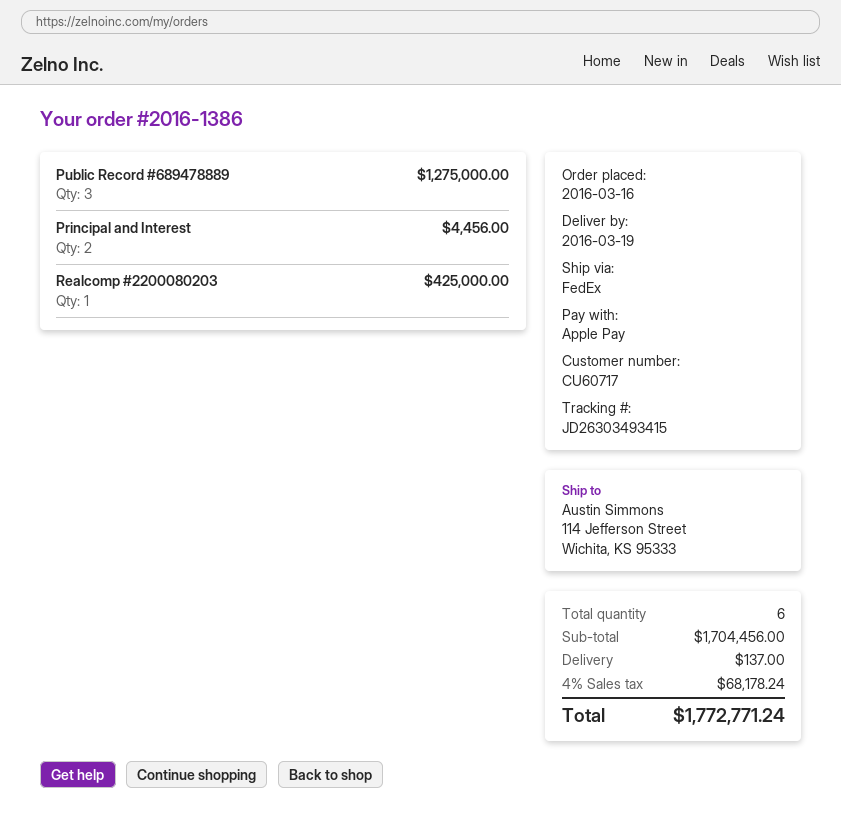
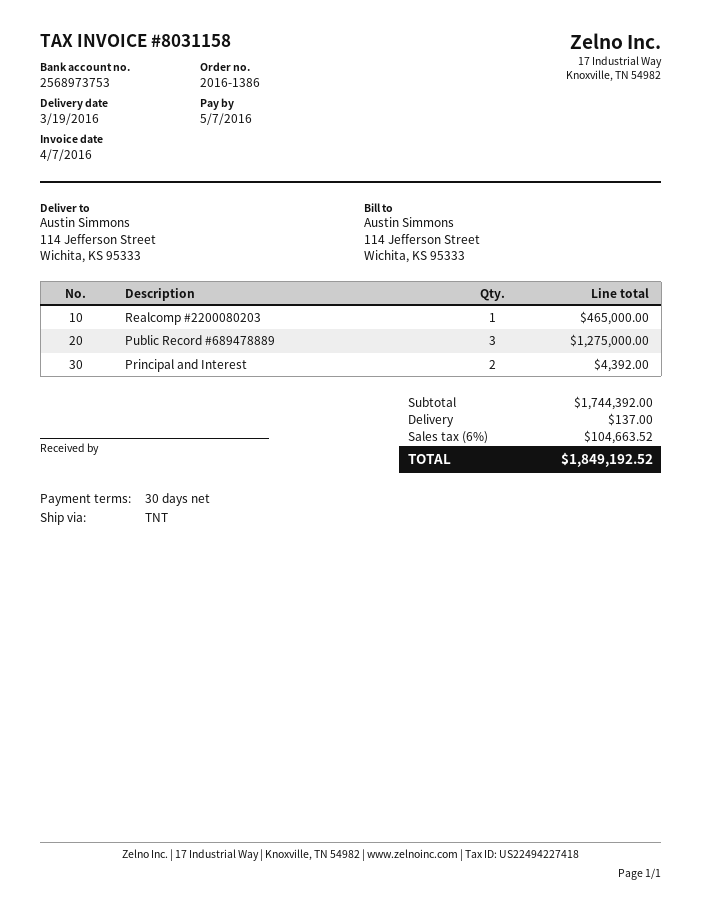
shipping method: FedEx -> TNT
Principal and Interest: 2 for 4456.00 -> 2 for 4392.00
Realcomp #2200080203: 1 for 425000.00 -> 1 for 465000.00
subtotal: 1704456.00 -> 1744392.00
tax: 4% = 68178.24 -> 6% = 104663.52
total: 1772771.24 -> 1849192.52

